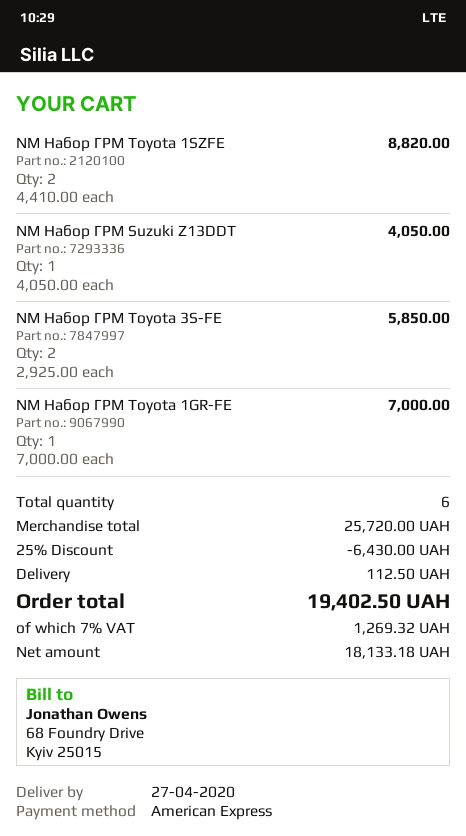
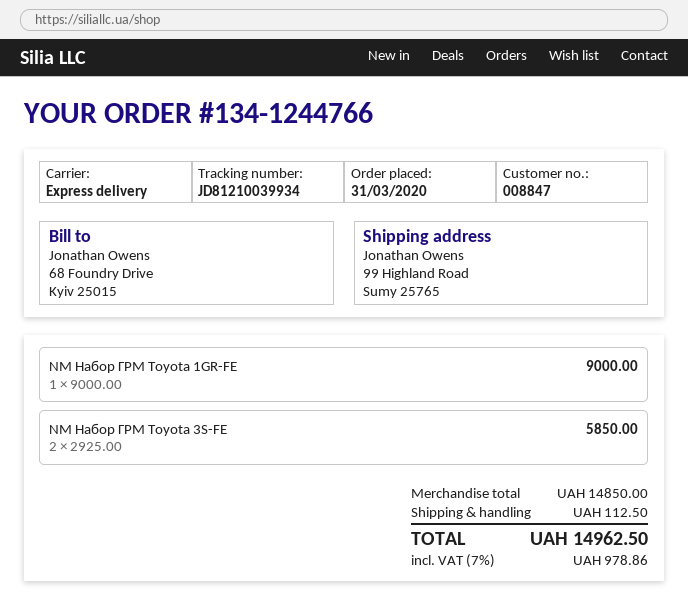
NM Набор ГРМ Toyota 1SZFE: 2 x 4410.00 = 8820.00 -> none
NM Набор ГРМ Suzuki Z13DDT: 1 x 4050.00 = 4050.00 -> none
NM Набор ГРМ Toyota 1GR-FE: 1 x 7000.00 = 7000.00 -> 1 x 9000.00 = 9000.00
subtotal: 25720.00 -> 14850.00
discount: 25% = 6430.00 -> none
tax: 7% = 1269.32 -> 7% = 978.86
total: 19402.50 -> 14962.50

